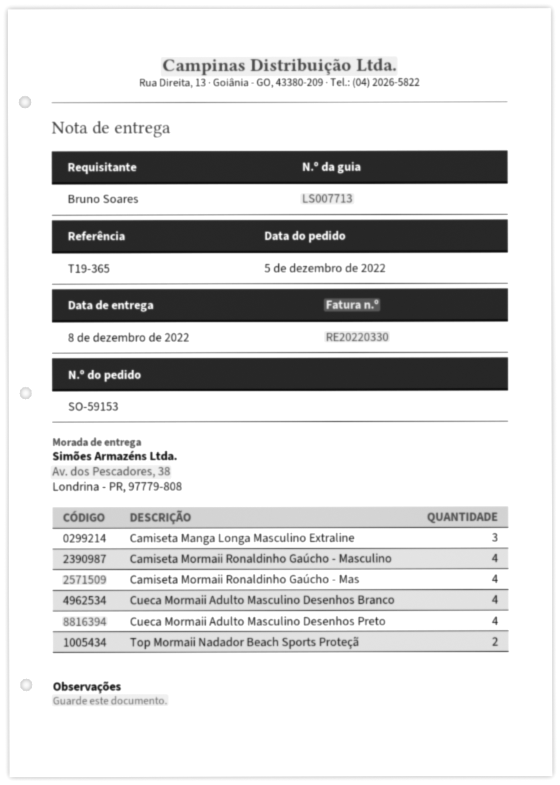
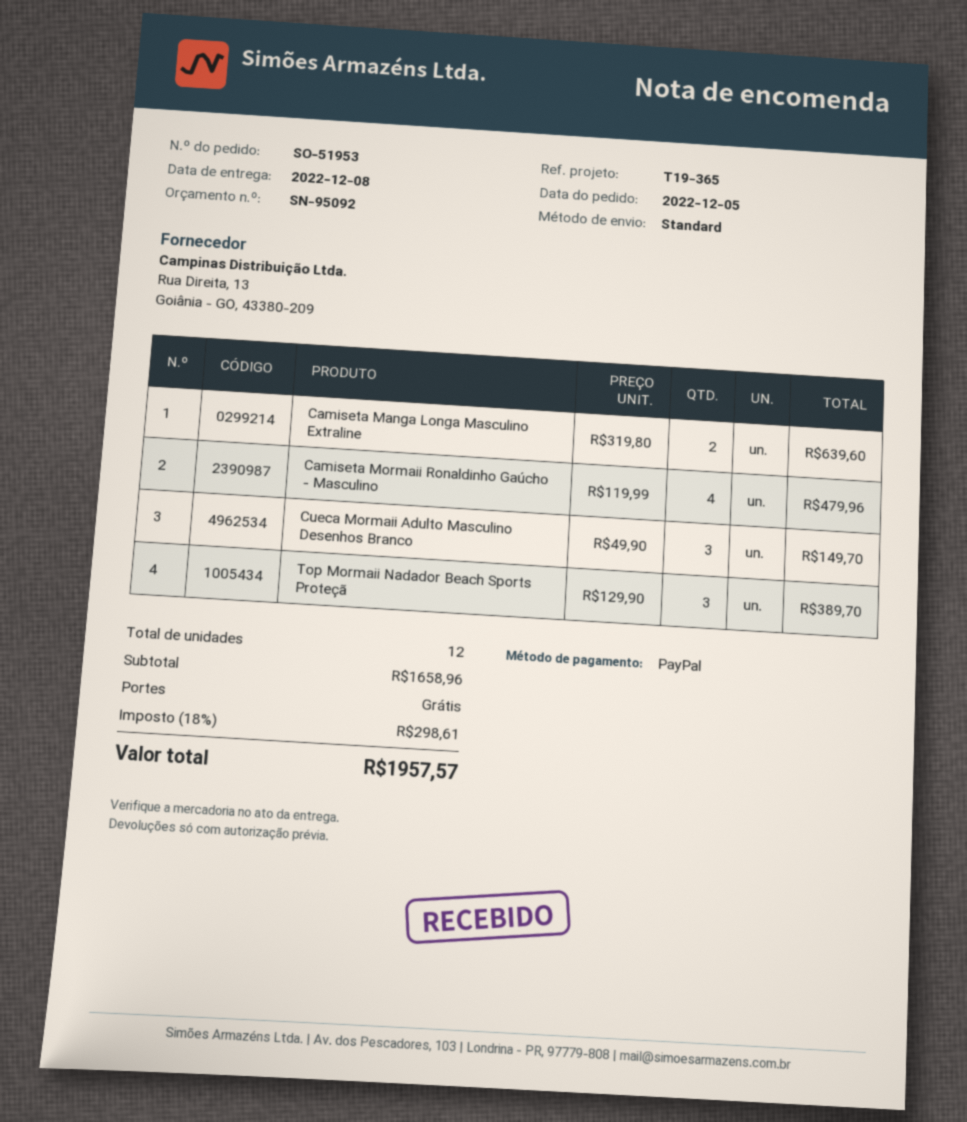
order number: SO-59153 -> SO-51953
Camiseta Manga Longa Masculino Extraline: 3 -> 2
Camiseta Mormaii Ronaldinho Gaúcho - Mas: 4 -> none
Cueca Mormaii Adulto Masculino Desenhos Branco: 4 -> 3
Cueca Mormaii Adulto Masculino Desenhos Preto: 4 -> none
Top Mormaii Nadador Beach Sports Proteçã: 2 -> 3

